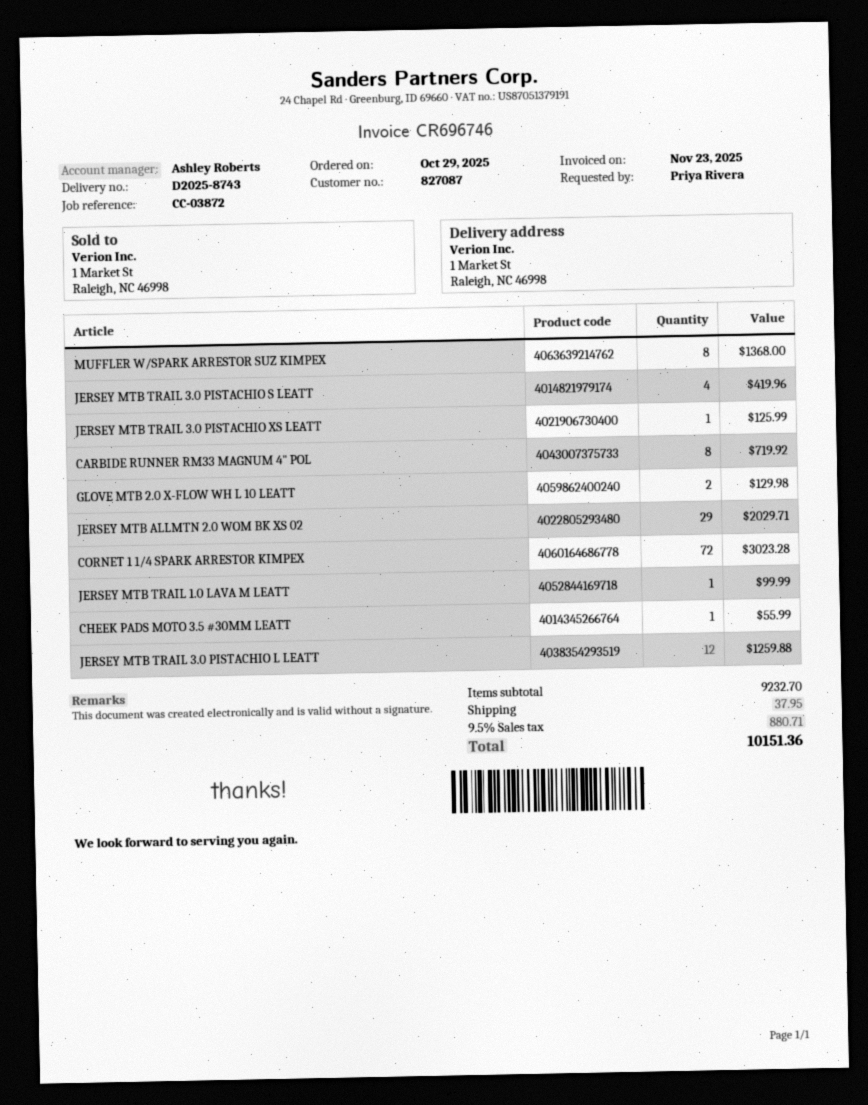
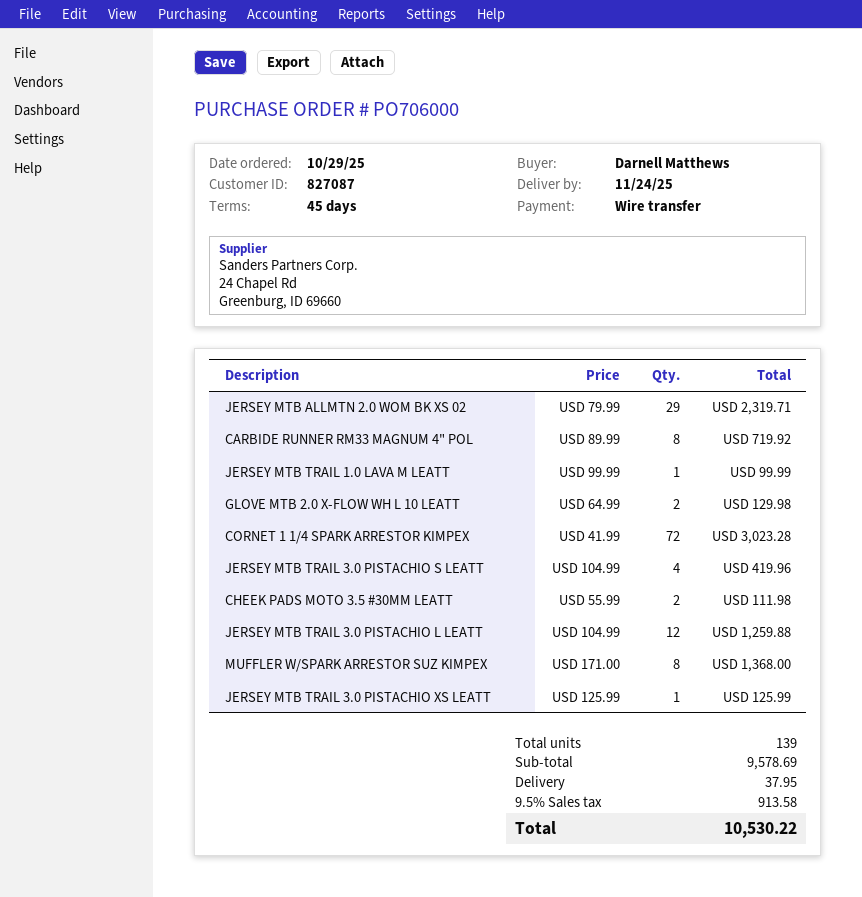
ordered by: Priya Rivera -> Darnell Matthews
JERSEY MTB ALLMTN 2.0 WOM BK XS 02: 29 for 2029.71 -> 29 for 2319.71
CHEEK PADS MOTO 3.5 #30MM LEATT: 1 for 55.99 -> 2 for 111.98
subtotal: 9232.70 -> 9578.69
tax: 9.5% = 880.71 -> 9.5% = 913.58
total: 10151.36 -> 10530.22

